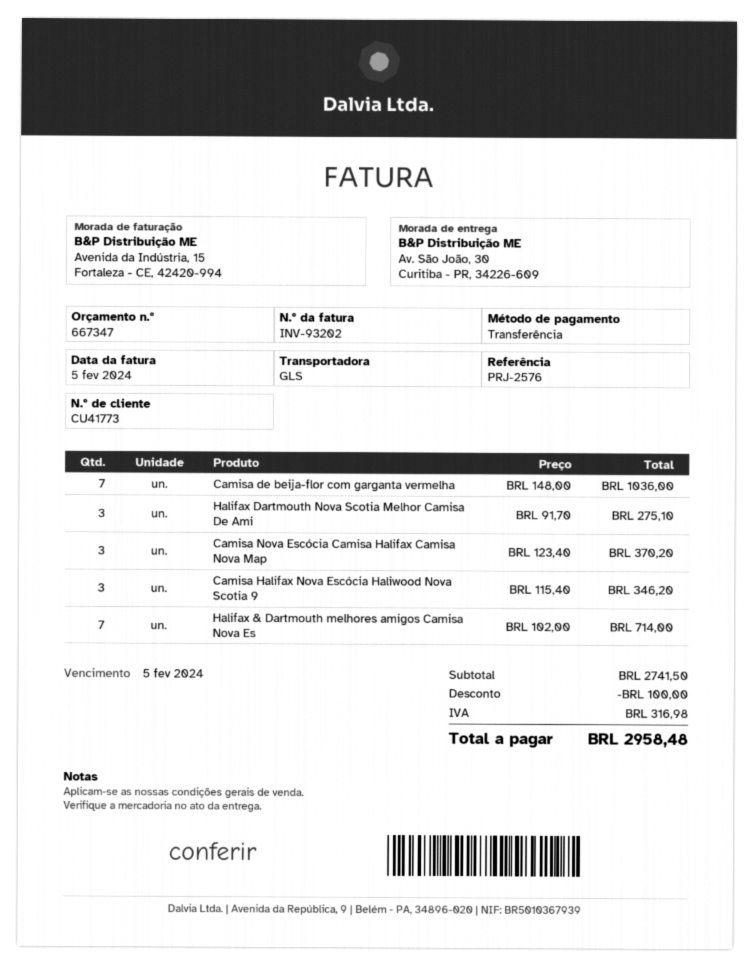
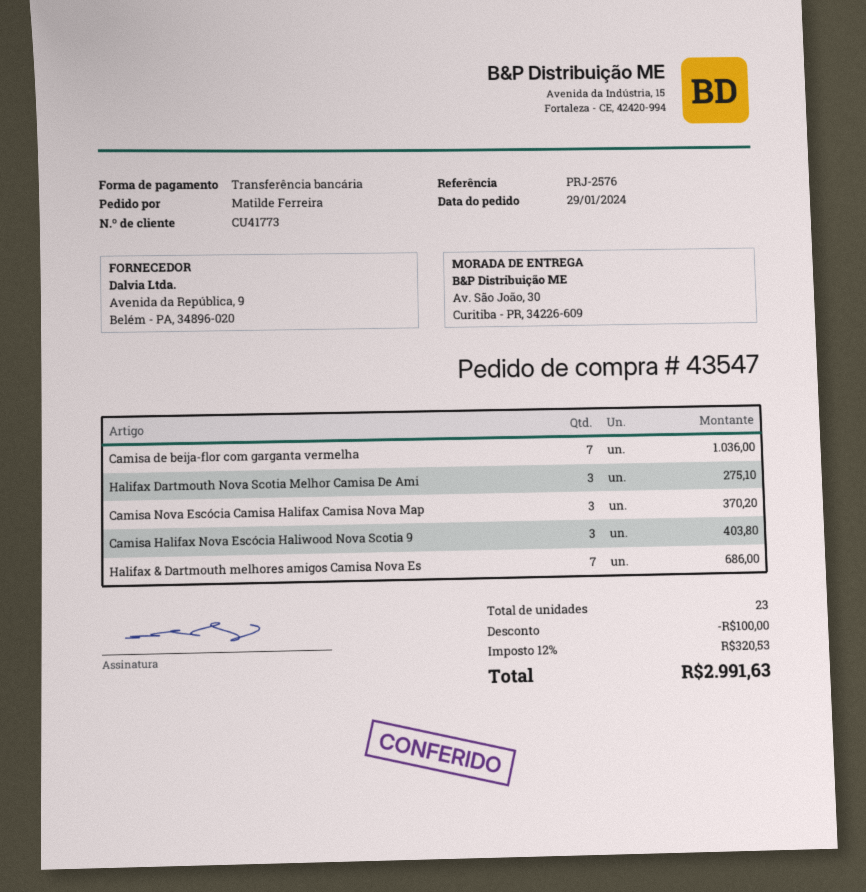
Camisa Halifax Nova Escócia Haliwood Nova Scotia 9: 3 for 346.20 -> 3 for 403.80
Halifax & Dartmouth melhores amigos Camisa Nova Es: 7 for 714.00 -> 7 for 686.00
tax: 316.98 -> 320.53
total: 2958.48 -> 2991.63

